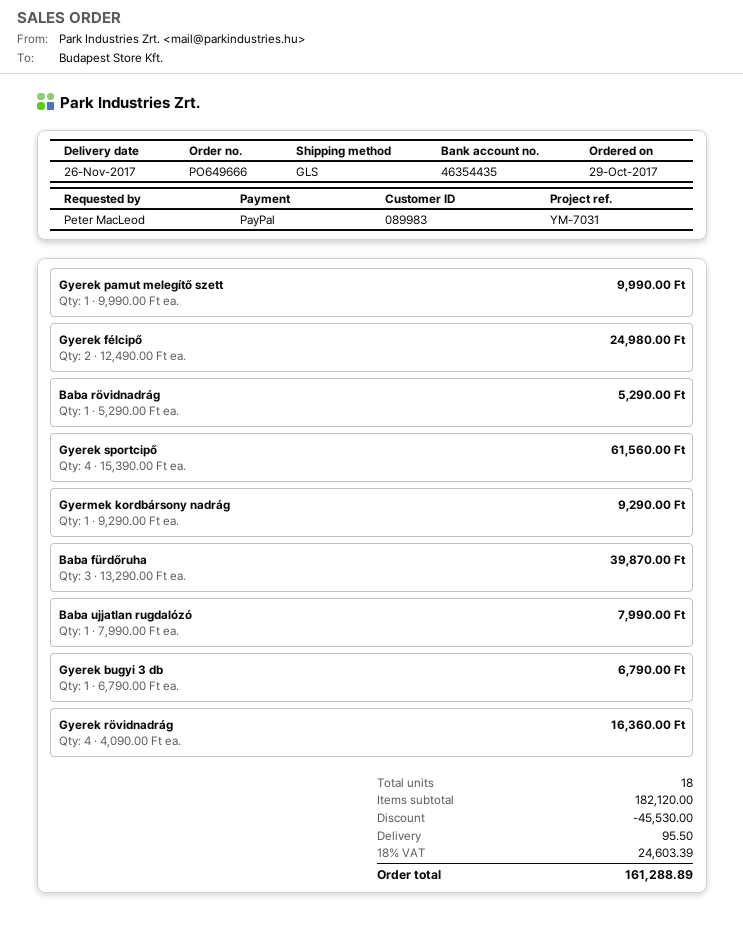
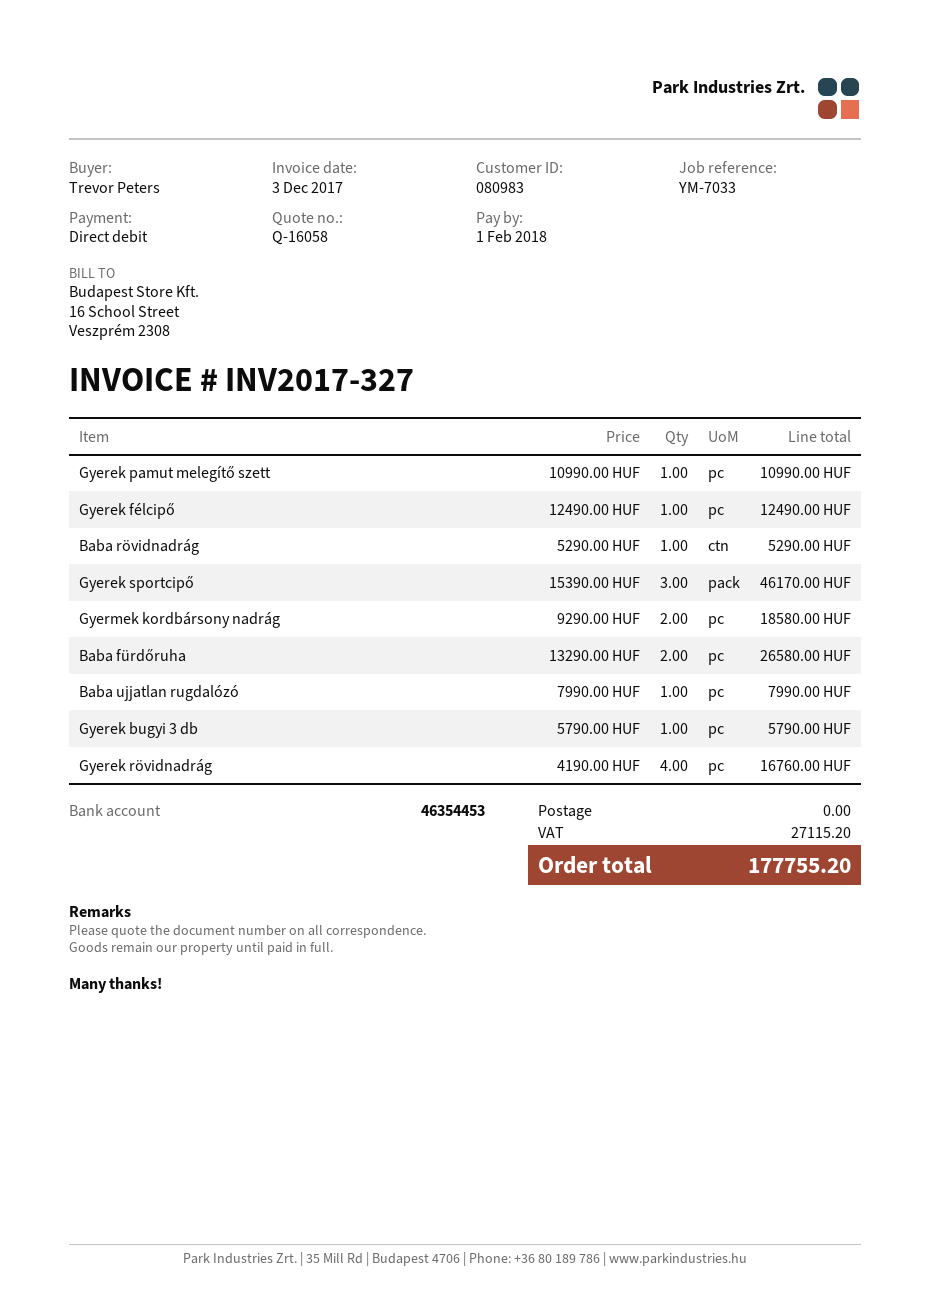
customer number: 089983 -> 080983
reference: YM-7031 -> YM-7033
ordered by: Peter MacLeod -> Trevor Peters
payment method: PayPal -> direct debit
bank account: 46354435 -> 46354453
Gyerek pamut melegítő szett: 1 x 9990.00 = 9990.00 -> 1 x 10990.00 = 10990.00
Gyerek félcipő: 2 x 12490.00 = 24980.00 -> 1 x 12490.00 = 12490.00
Gyerek sportcipő: 4 x 15390.00 = 61560.00 -> 3 x 15390.00 = 46170.00
Gyermek kordbársony nadrág: 1 x 9290.00 = 9290.00 -> 2 x 9290.00 = 18580.00
Baba fürdőruha: 3 x 13290.00 = 39870.00 -> 2 x 13290.00 = 26580.00
Gyerek bugyi 3 db: 1 x 6790.00 = 6790.00 -> 1 x 5790.00 = 5790.00
Gyerek rövidnadrág: 4 x 4090.00 = 16360.00 -> 4 x 4190.00 = 16760.00
discount: 45530.00 -> none
shipping: 95.50 -> 0.00
tax: 24603.39 -> 27115.20
total: 161288.89 -> 177755.20

